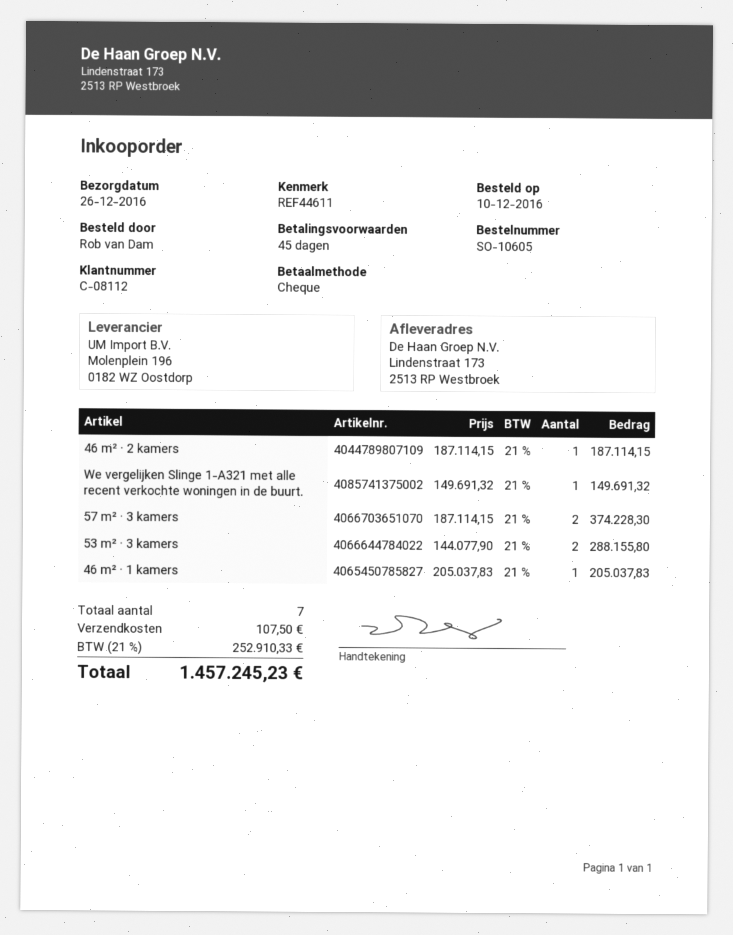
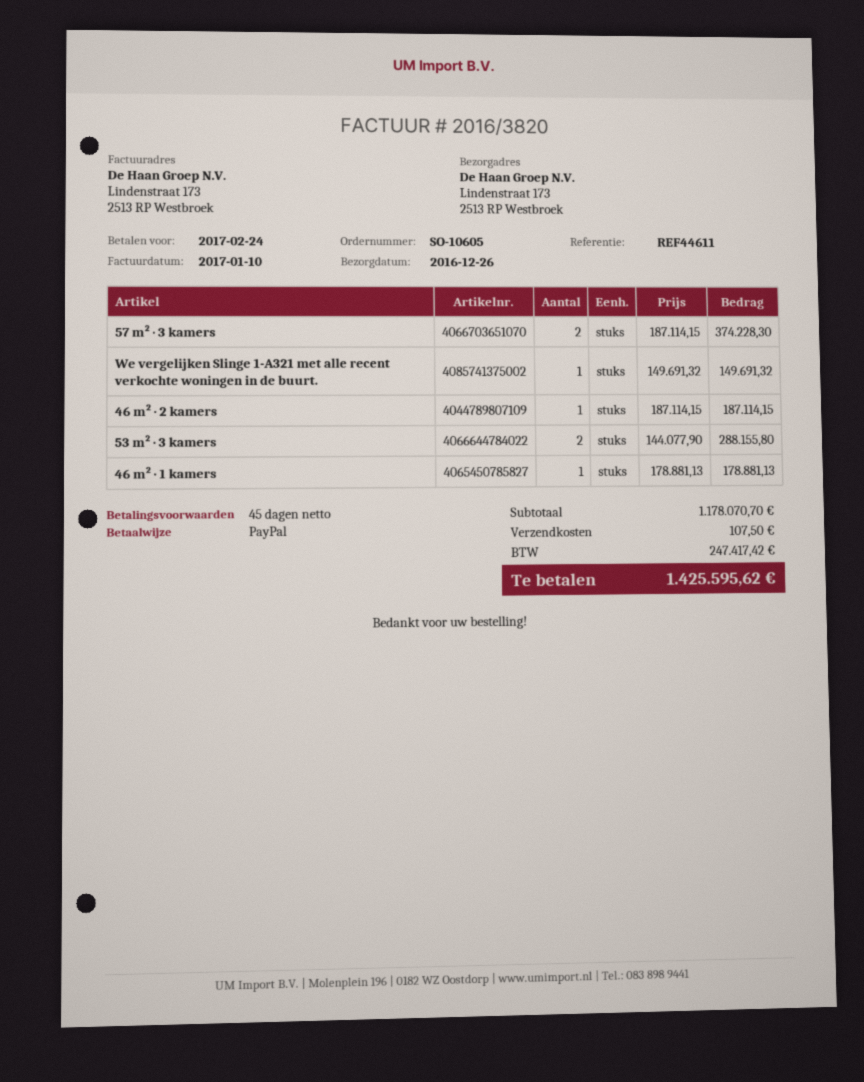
payment method: cheque -> PayPal
46 m² · 1 kamers: 1 x 205037.83 = 205037.83 -> 1 x 178881.13 = 178881.13
tax: 252910.33 -> 247417.42
total: 1457245.23 -> 1425595.62

